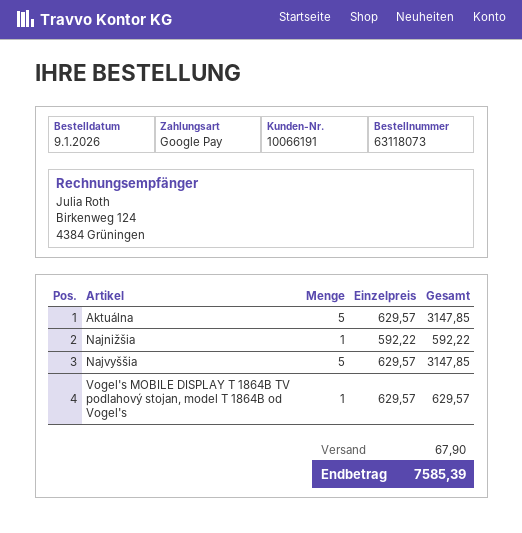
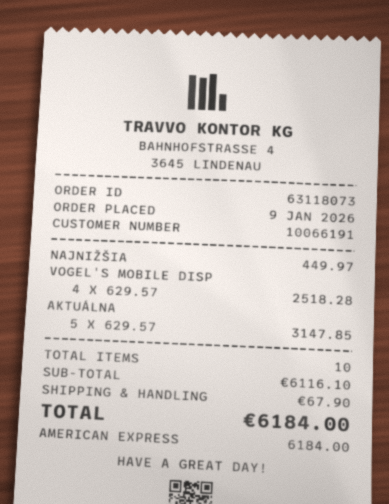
payment method: Google Pay -> American Express
Najnižšia: 1 x 592.22 = 592.22 -> 1 x 449.97 = 449.97
Najvyššia: 5 x 629.57 = 3147.85 -> none
Vogel's MOBILE DISPLAY T 1864B TV podlahový stojan, model T 1864B od Vogel's: 1 x 629.57 = 629.57 -> 4 x 629.57 = 2518.28
total: 7585.39 -> 6184.00

